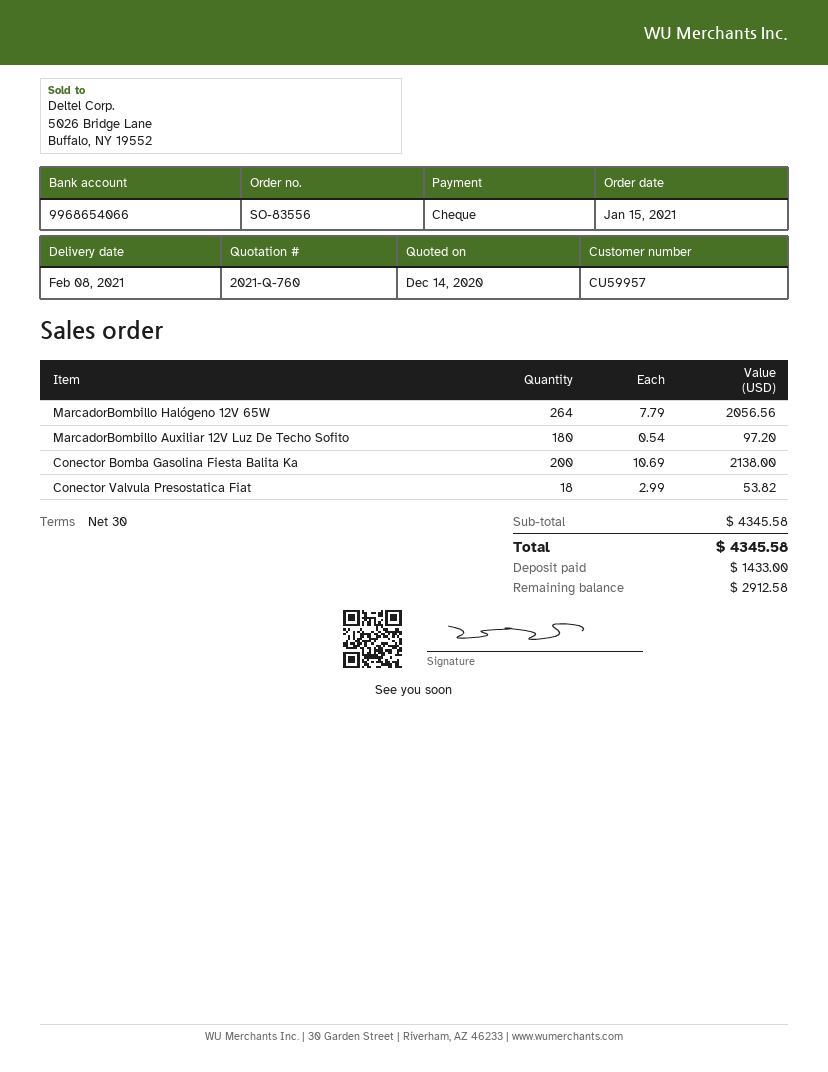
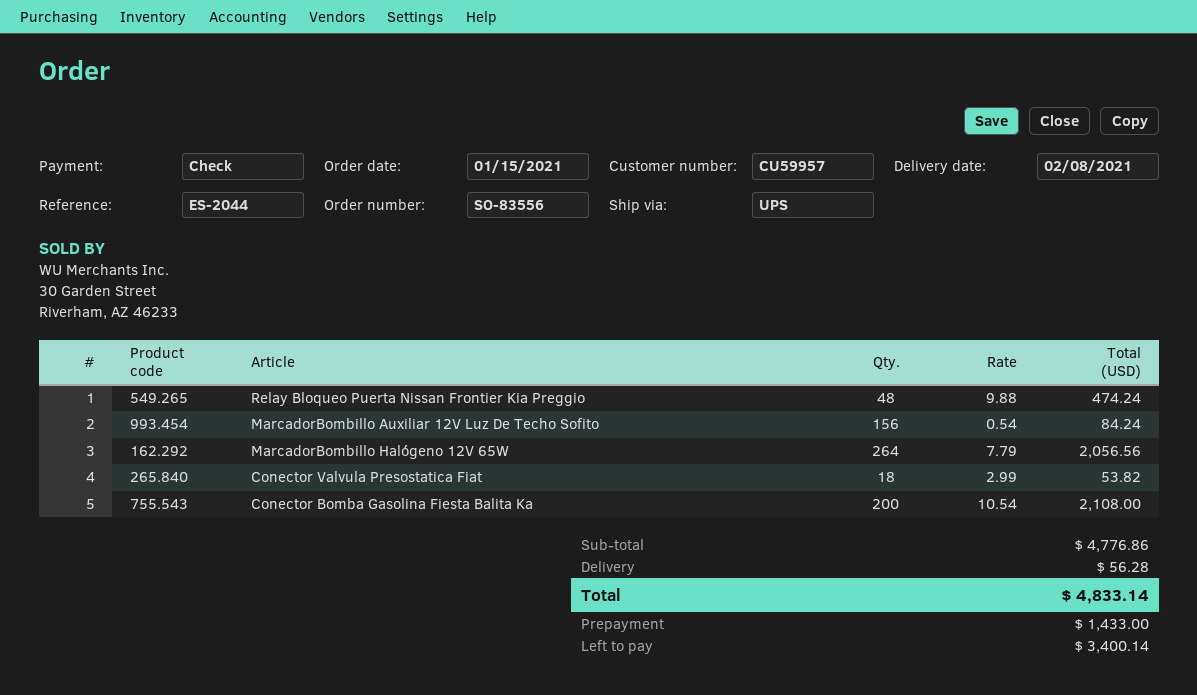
MarcadorBombillo Auxiliar 12V Luz De Techo Sofito: 180 x 0.54 = 97.20 -> 156 x 0.54 = 84.24
Conector Bomba Gasolina Fiesta Balita Ka: 200 x 10.69 = 2138.00 -> 200 x 10.54 = 2108.00
Relay Bloqueo Puerta Nissan Frontier Kia Preggio: none -> 48 x 9.88 = 474.24
subtotal: 4345.58 -> 4776.86
shipping: none -> 56.28
total: 4345.58 -> 4833.14
balance: 2912.58 -> 3400.14

